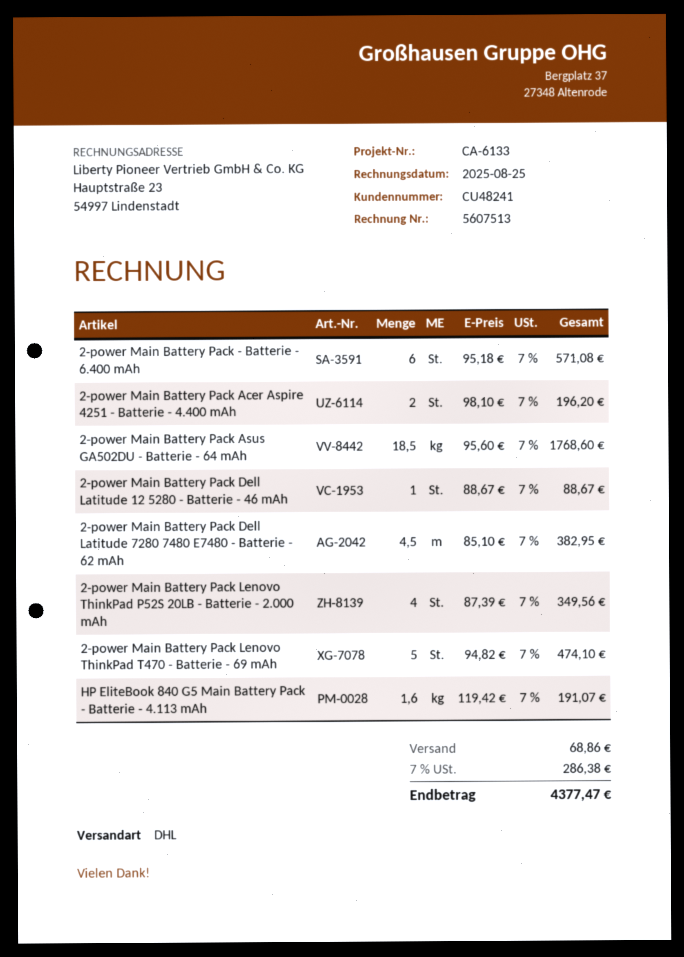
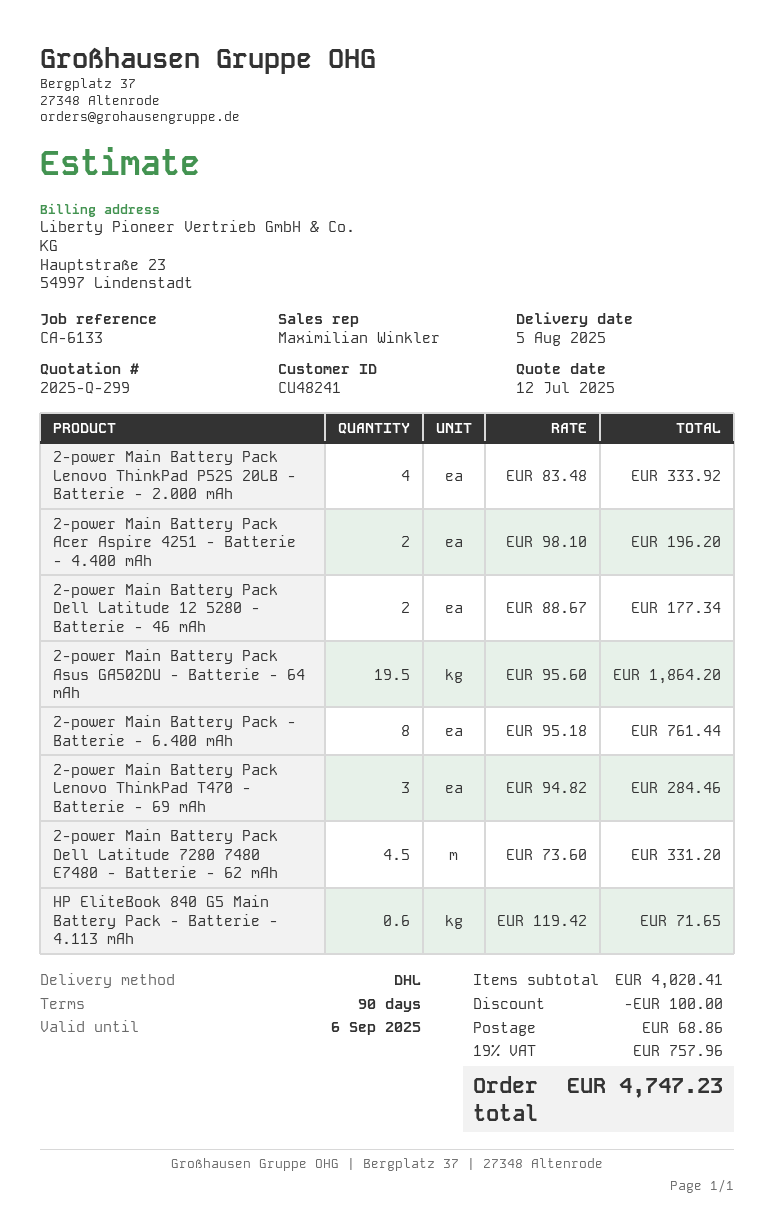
2-power Main Battery Pack - Batterie - 6.400 mAh: 6 x 95.18 = 571.08 -> 8 x 95.18 = 761.44
2-power Main Battery Pack Asus GA502DU - Batterie - 64 mAh: 18.5 x 95.60 = 1768.60 -> 19.5 x 95.60 = 1864.20
2-power Main Battery Pack Dell Latitude 12 5280 - Batterie - 46 mAh: 1 x 88.67 = 88.67 -> 2 x 88.67 = 177.34
2-power Main Battery Pack Dell Latitude 7280 7480 E7480 - Batterie - 62 mAh: 4.5 x 85.10 = 382.95 -> 4.5 x 73.60 = 331.20
2-power Main Battery Pack Lenovo ThinkPad P52S 20LB - Batterie - 2.000 mAh: 4 x 87.39 = 349.56 -> 4 x 83.48 = 333.92
2-power Main Battery Pack Lenovo ThinkPad T470 - Batterie - 69 mAh: 5 x 94.82 = 474.10 -> 3 x 94.82 = 284.46
HP EliteBook 840 G5 Main Battery Pack - Batterie - 4.113 mAh: 1.6 x 119.42 = 191.07 -> 0.6 x 119.42 = 71.65
discount: none -> 100.00
tax: 7% = 286.38 -> 19% = 757.96
total: 4377.47 -> 4747.23

